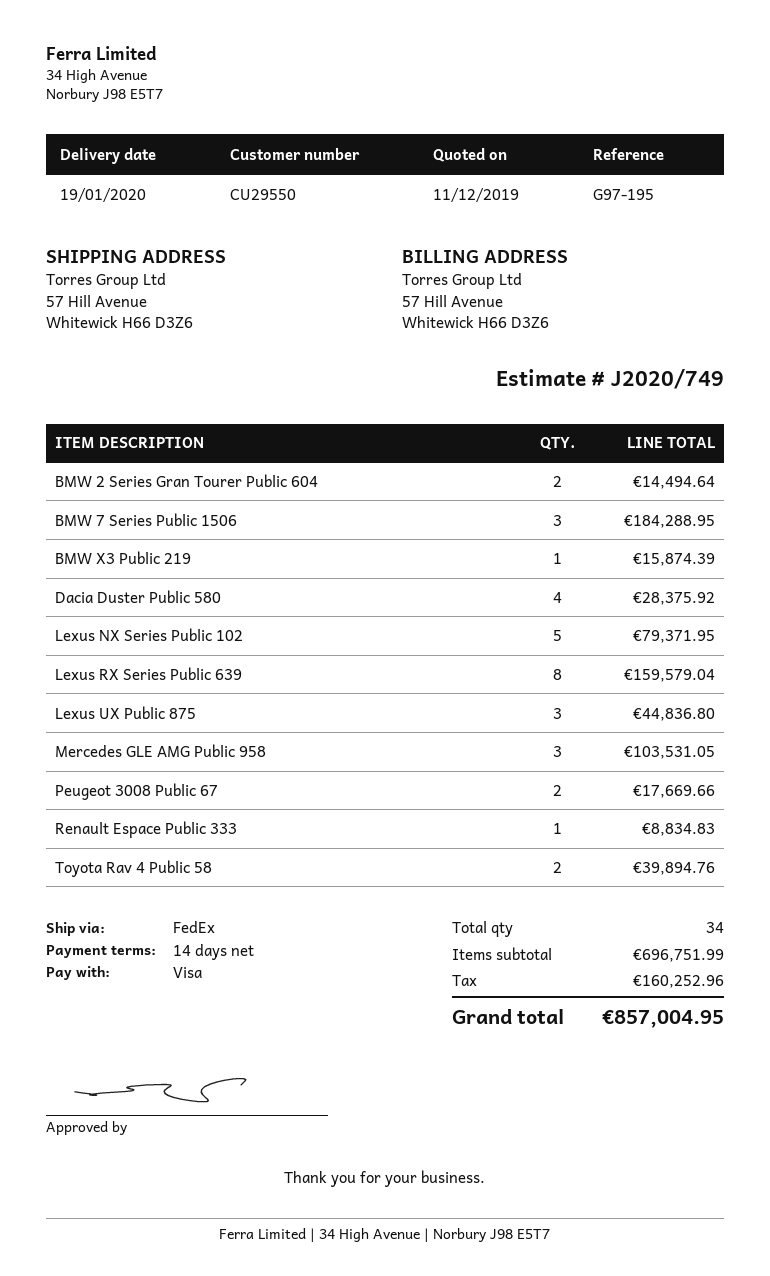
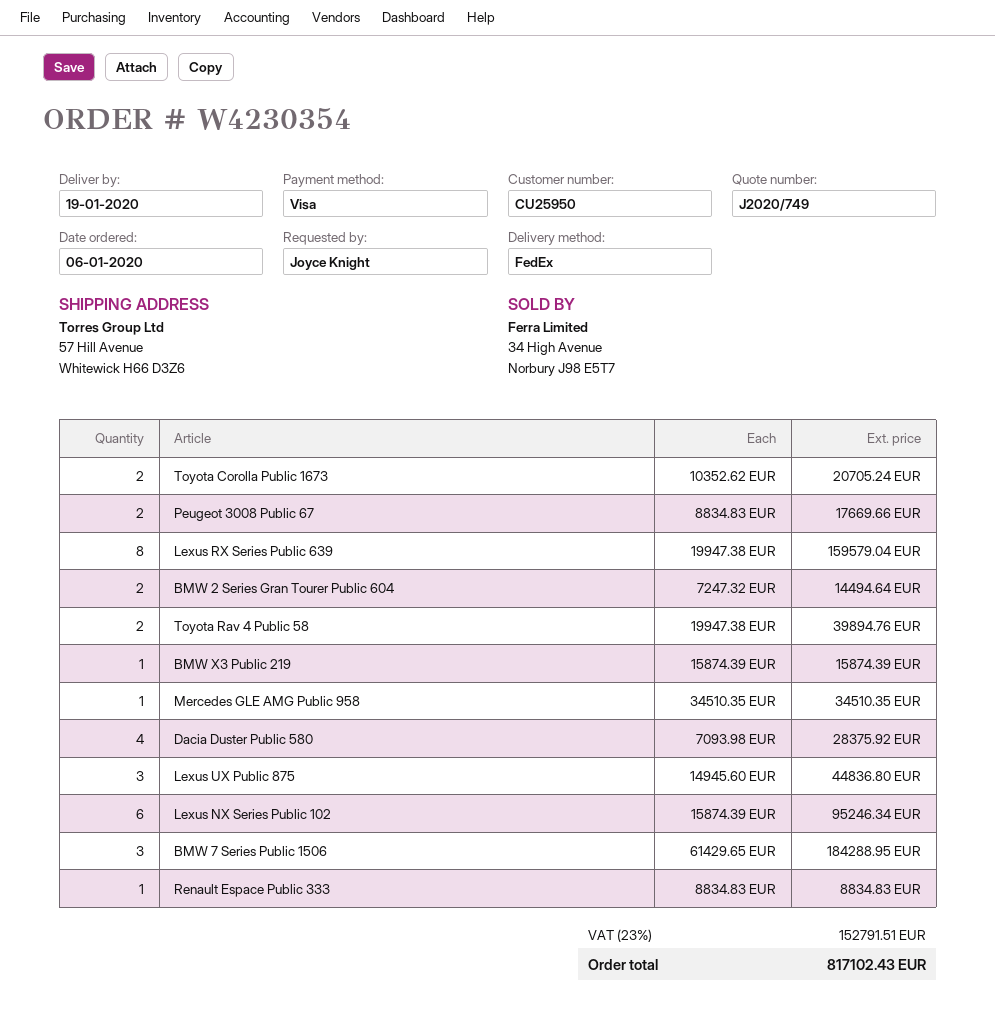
customer number: CU29550 -> CU25950
Lexus NX Series Public 102: 5 for 79371.95 -> 6 for 95246.34
Mercedes GLE AMG Public 958: 3 for 103531.05 -> 1 for 34510.35
Toyota Corolla Public 1673: none -> 2 for 20705.24
tax: 160252.96 -> 152791.51
total: 857004.95 -> 817102.43

